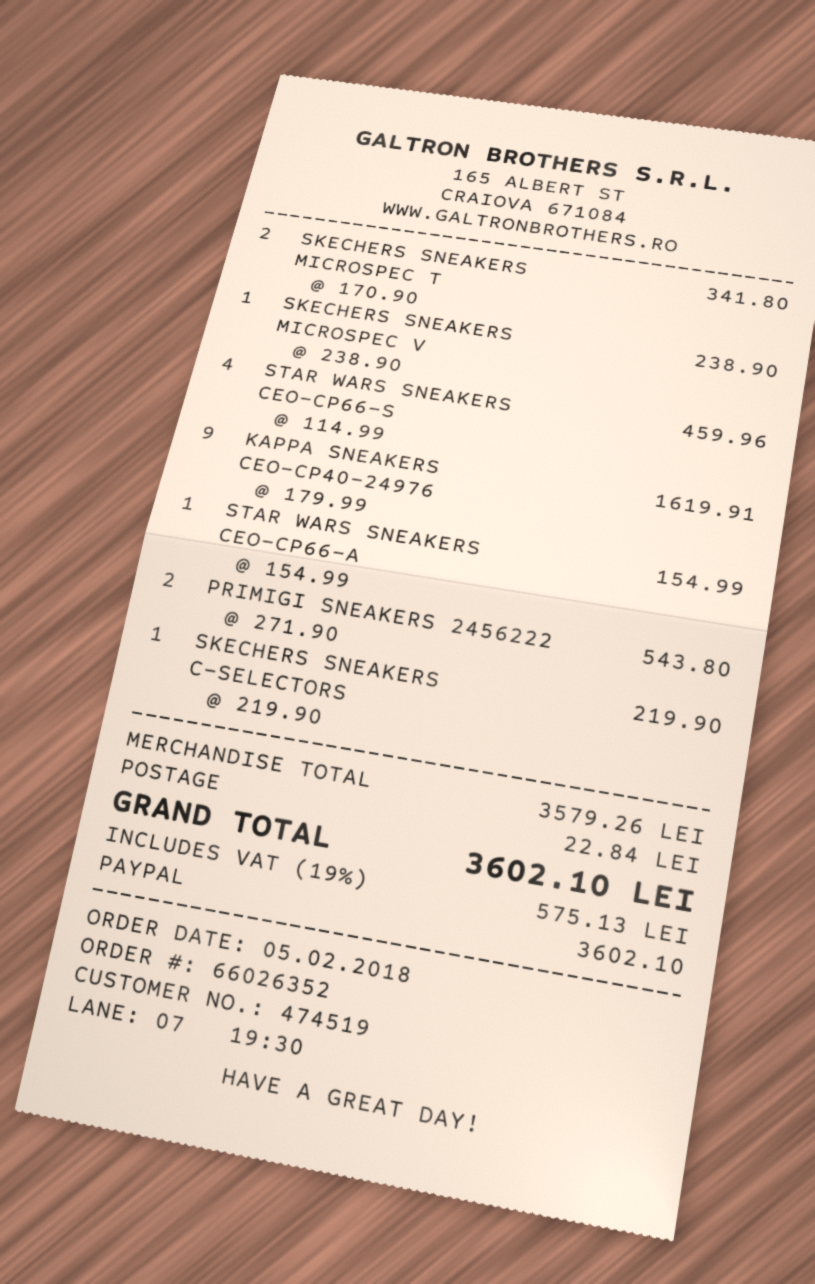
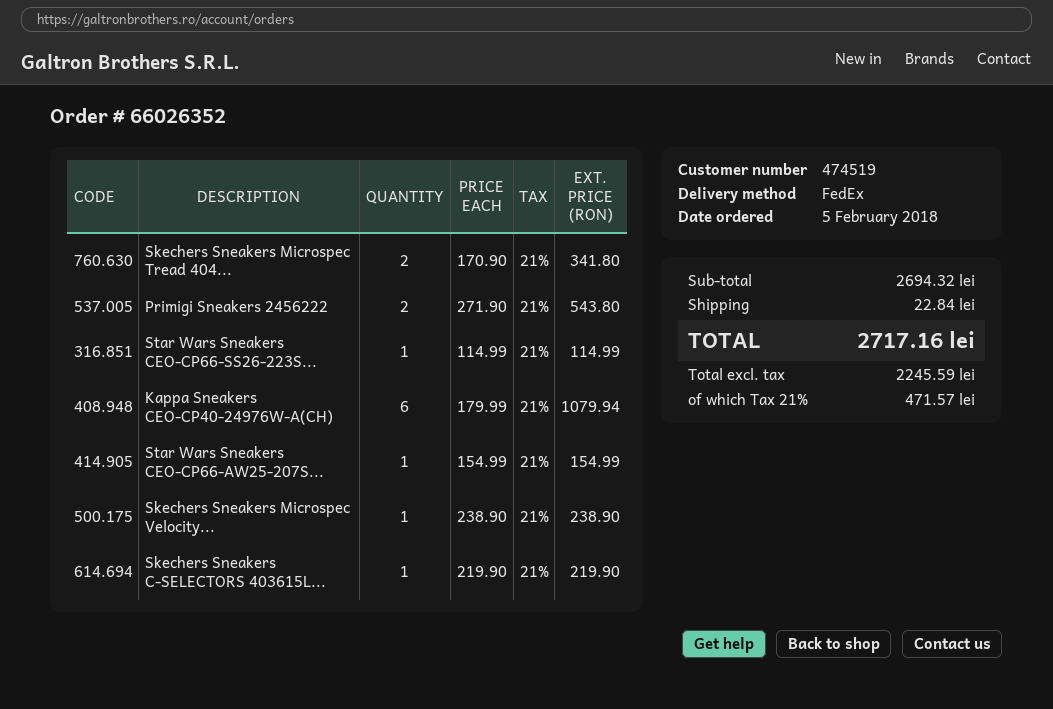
STAR WARS SNEAKERS CEO-CP66-S: 4 x 114.99 = 459.96 -> 1 x 114.99 = 114.99
KAPPA SNEAKERS CEO-CP40-24976: 9 x 179.99 = 1619.91 -> 6 x 179.99 = 1079.94
subtotal: 3579.26 -> 2694.32
tax: 19% = 575.13 -> 21% = 471.57
total: 3602.10 -> 2717.16

